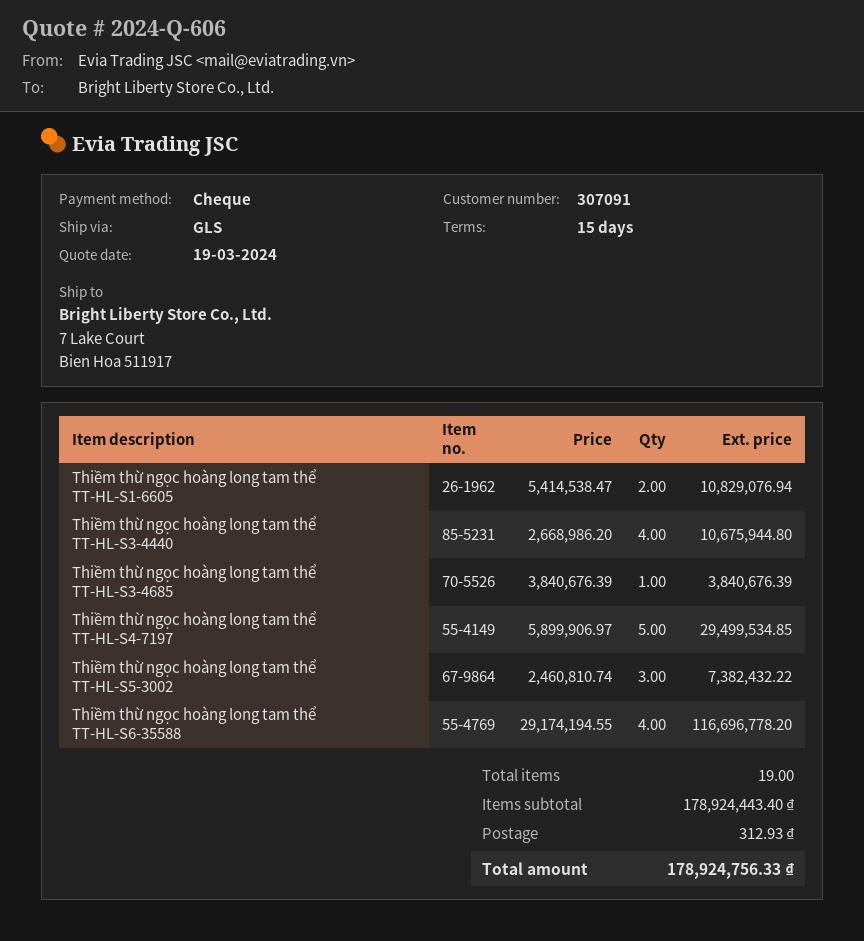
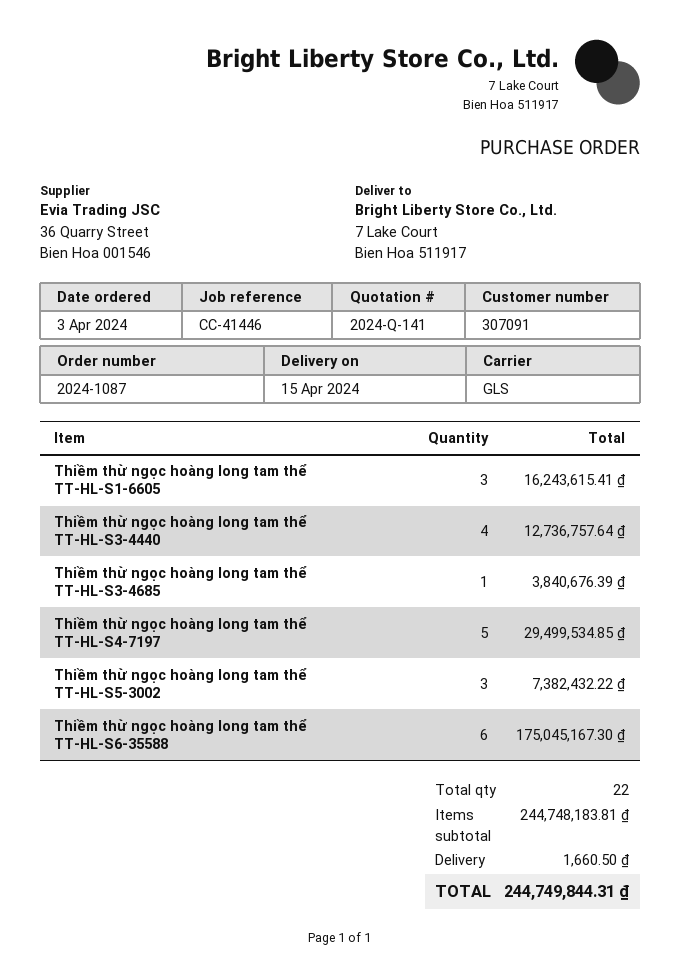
quote number: 2024-Q-606 -> 2024-Q-141
Thiềm thừ ngọc hoàng long tam thể TT-HL-S1-6605: 2 for 10829076.94 -> 3 for 16243615.41
Thiềm thừ ngọc hoàng long tam thể TT-HL-S3-4440: 4 for 10675944.80 -> 4 for 12736757.64
Thiềm thừ ngọc hoàng long tam thể TT-HL-S6-35588: 4 for 116696778.20 -> 6 for 175045167.30
total quantity: 19 -> 22
subtotal: 178924443.40 -> 244748183.81
shipping: 312.93 -> 1660.50
total: 178924756.33 -> 244749844.31

